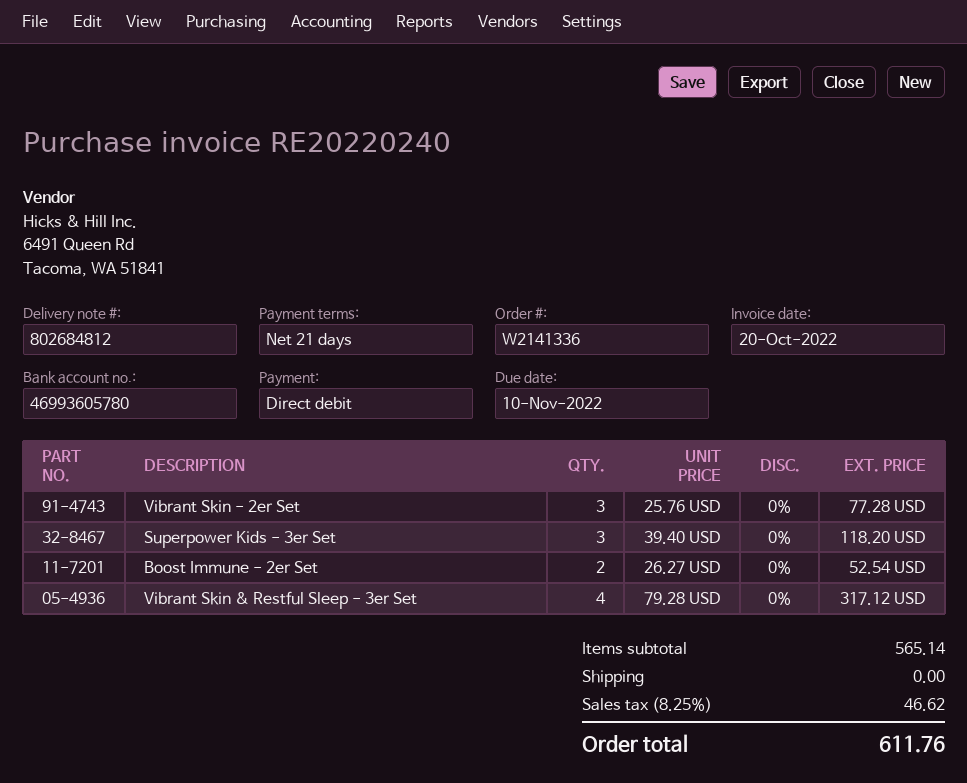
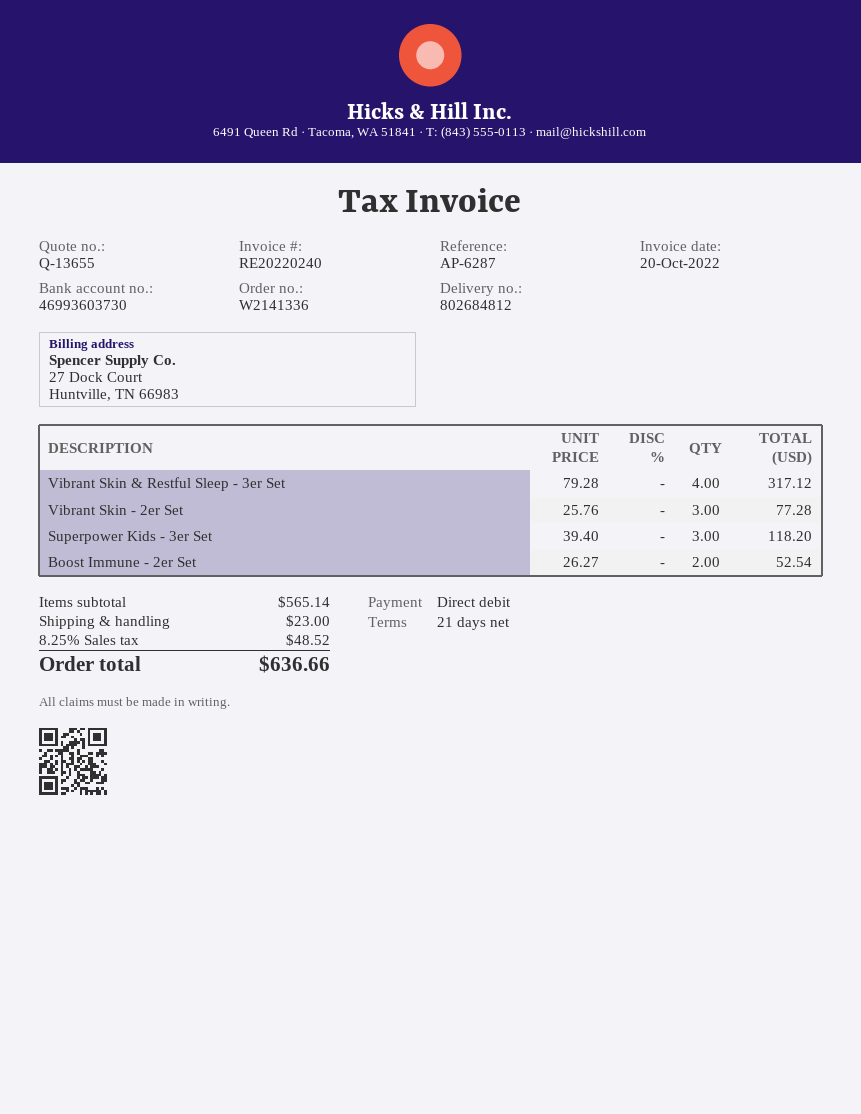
bank account: 46993605780 -> 46993603730
shipping: 0.00 -> 23.00
tax: 8.25% = 46.62 -> 8.25% = 48.52
total: 611.76 -> 636.66

